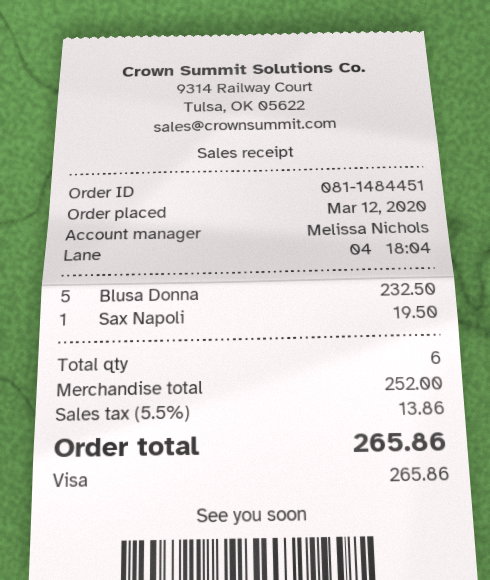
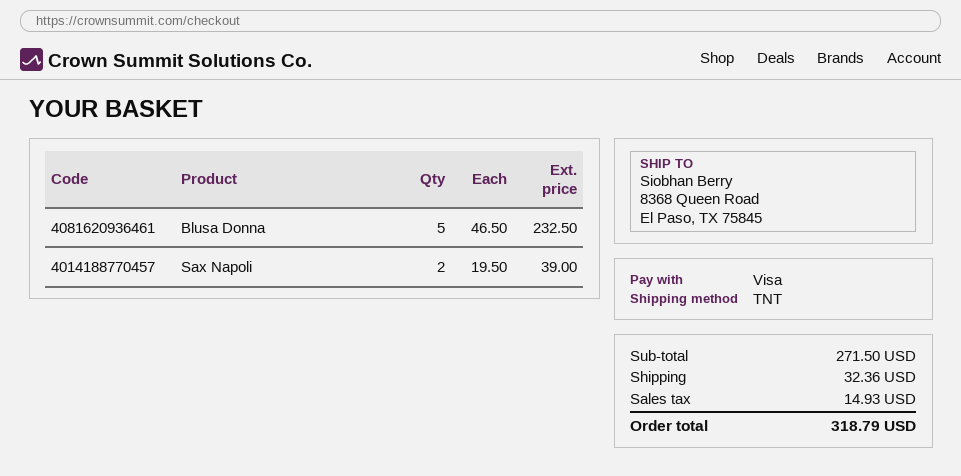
Sax Napoli: 1 for 19.50 -> 2 for 39.00
subtotal: 252.00 -> 271.50
shipping: none -> 32.36
tax: 13.86 -> 14.93
total: 265.86 -> 318.79

